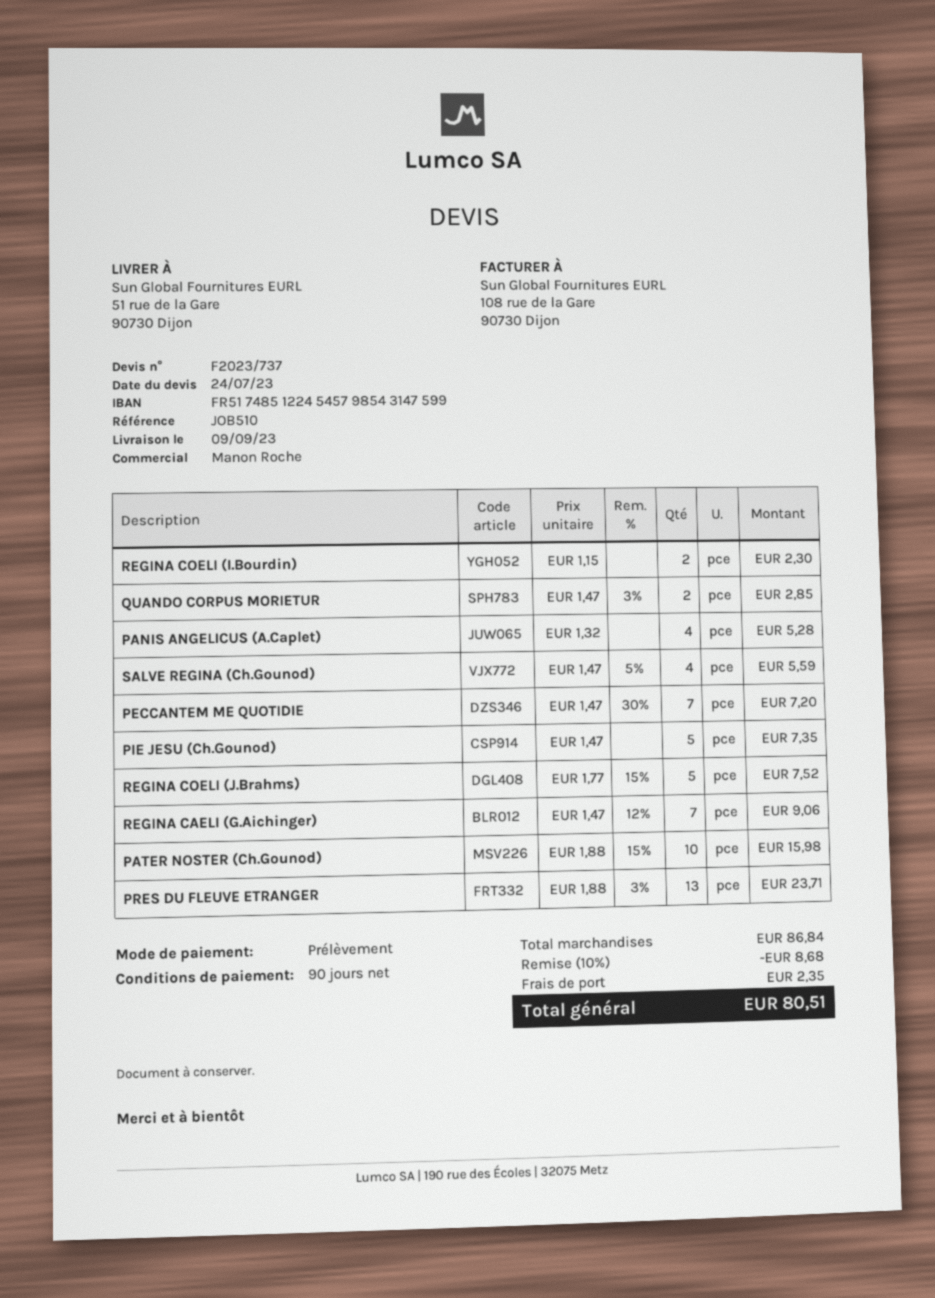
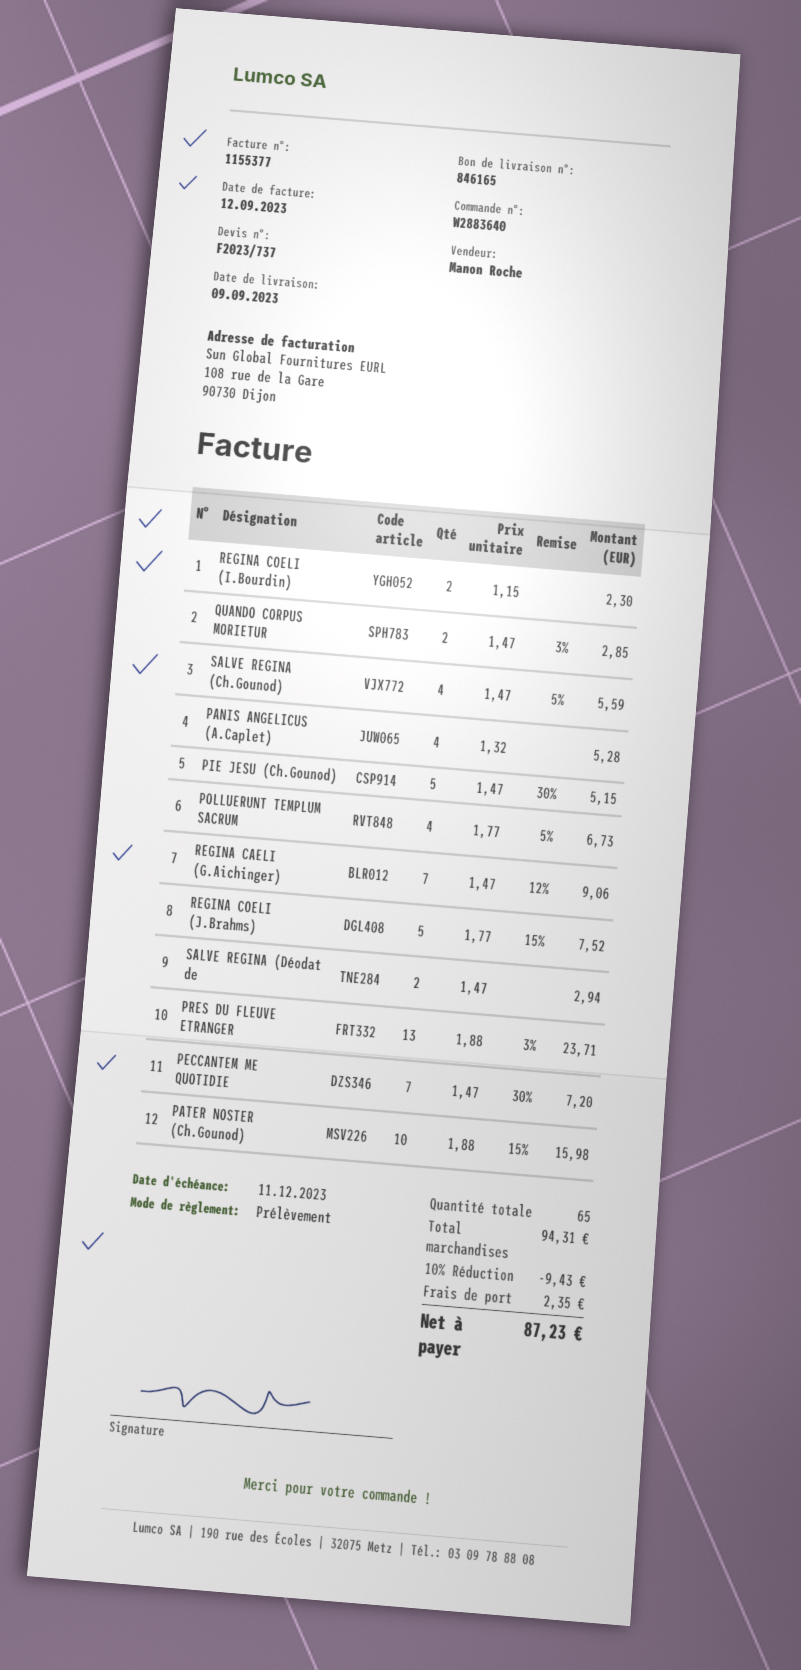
PIE JESU (Ch.Gounod): 5 x 1.47 = 7.35 -> 5 x 1.47 - 30% = 5.15
POLLUERUNT TEMPLUM SACRUM: none -> 4 x 1.77 - 5% = 6.73
SALVE REGINA (Déodat de: none -> 2 x 1.47 = 2.94
subtotal: 86.84 -> 94.31
discount: 10% = 8.68 -> 10% = 9.43
total: 80.51 -> 87.23

